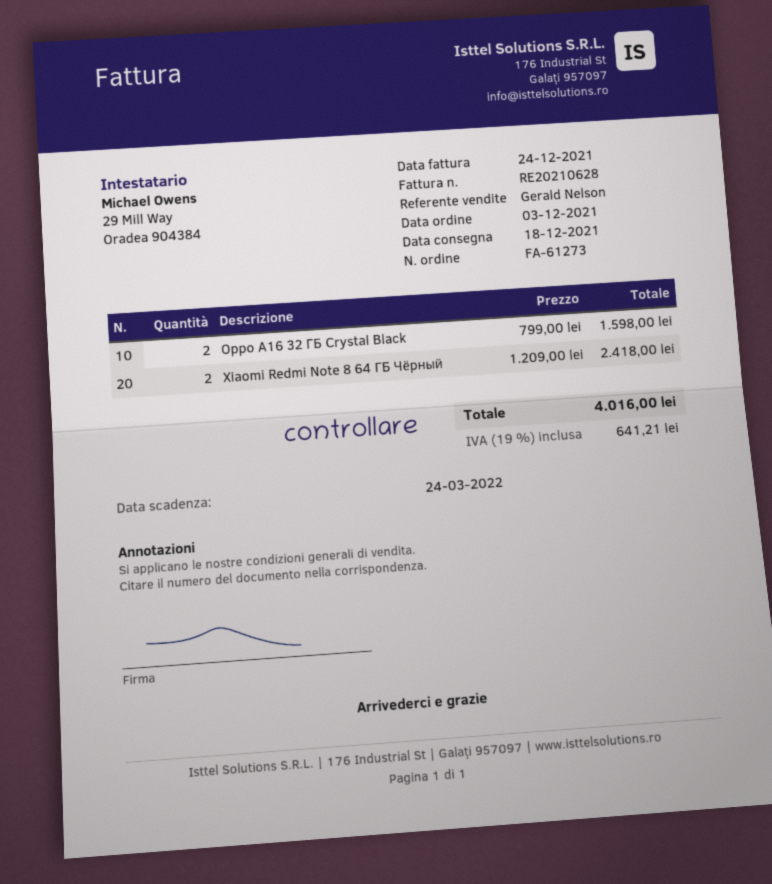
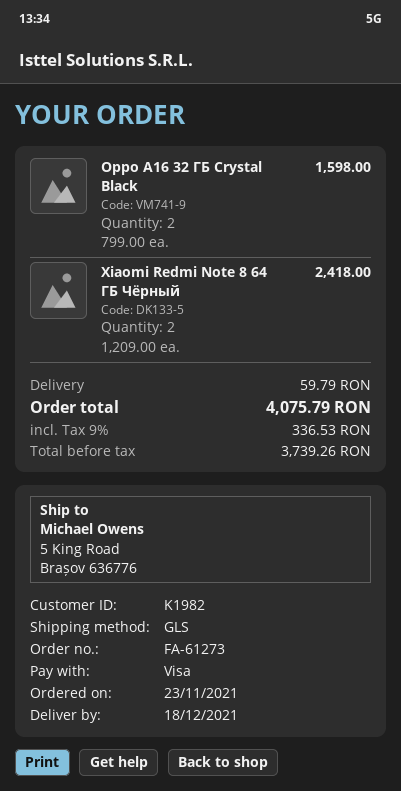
order date: 2021-12-03 -> 2021-11-23
shipping: none -> 59.79
tax: 19% = 641.21 -> 9% = 336.53
total: 4016.00 -> 4075.79

